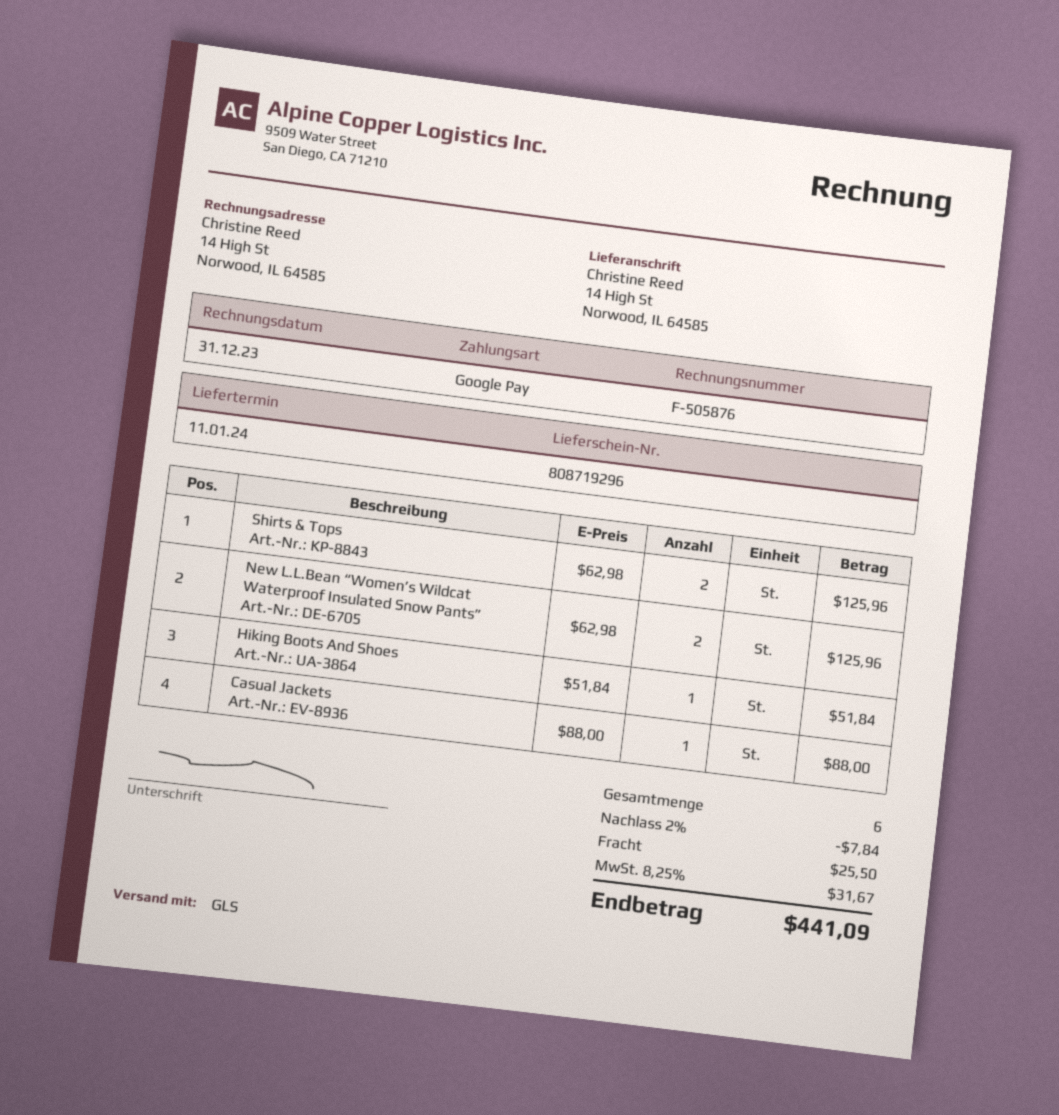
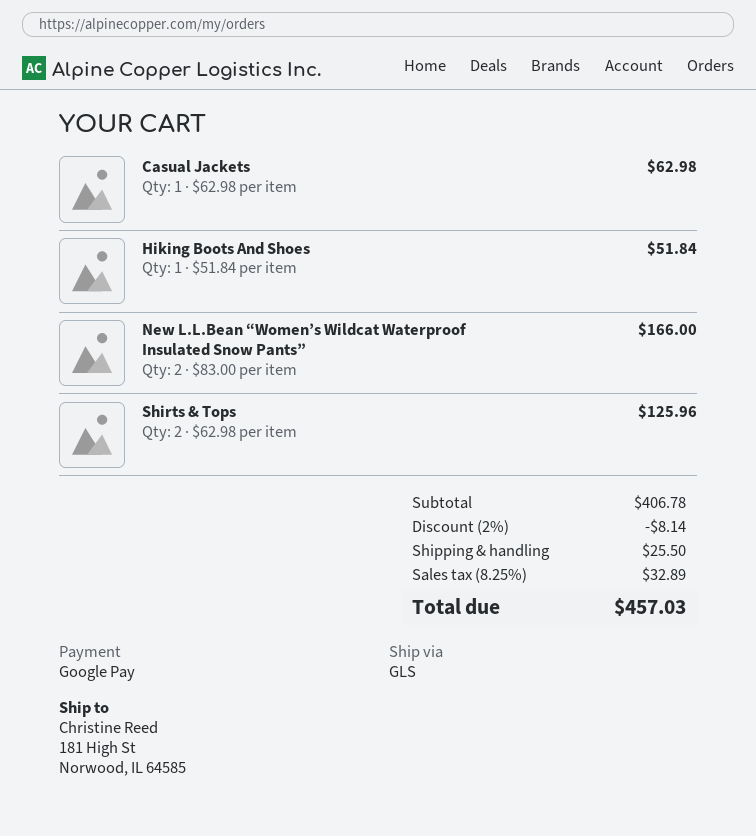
ship to: 14 High St, Norwood, IL 64585 -> 181 High St, Norwood, IL 64585
New L.L.Bean “Women’s Wildcat Waterproof Insulated Snow Pants”: 2 x 62.98 = 125.96 -> 2 x 83.00 = 166.00
Casual Jackets: 1 x 88.00 = 88.00 -> 1 x 62.98 = 62.98
discount: 2% = 7.84 -> 2% = 8.14
tax: 8.25% = 31.67 -> 8.25% = 32.89
total: 441.09 -> 457.03

